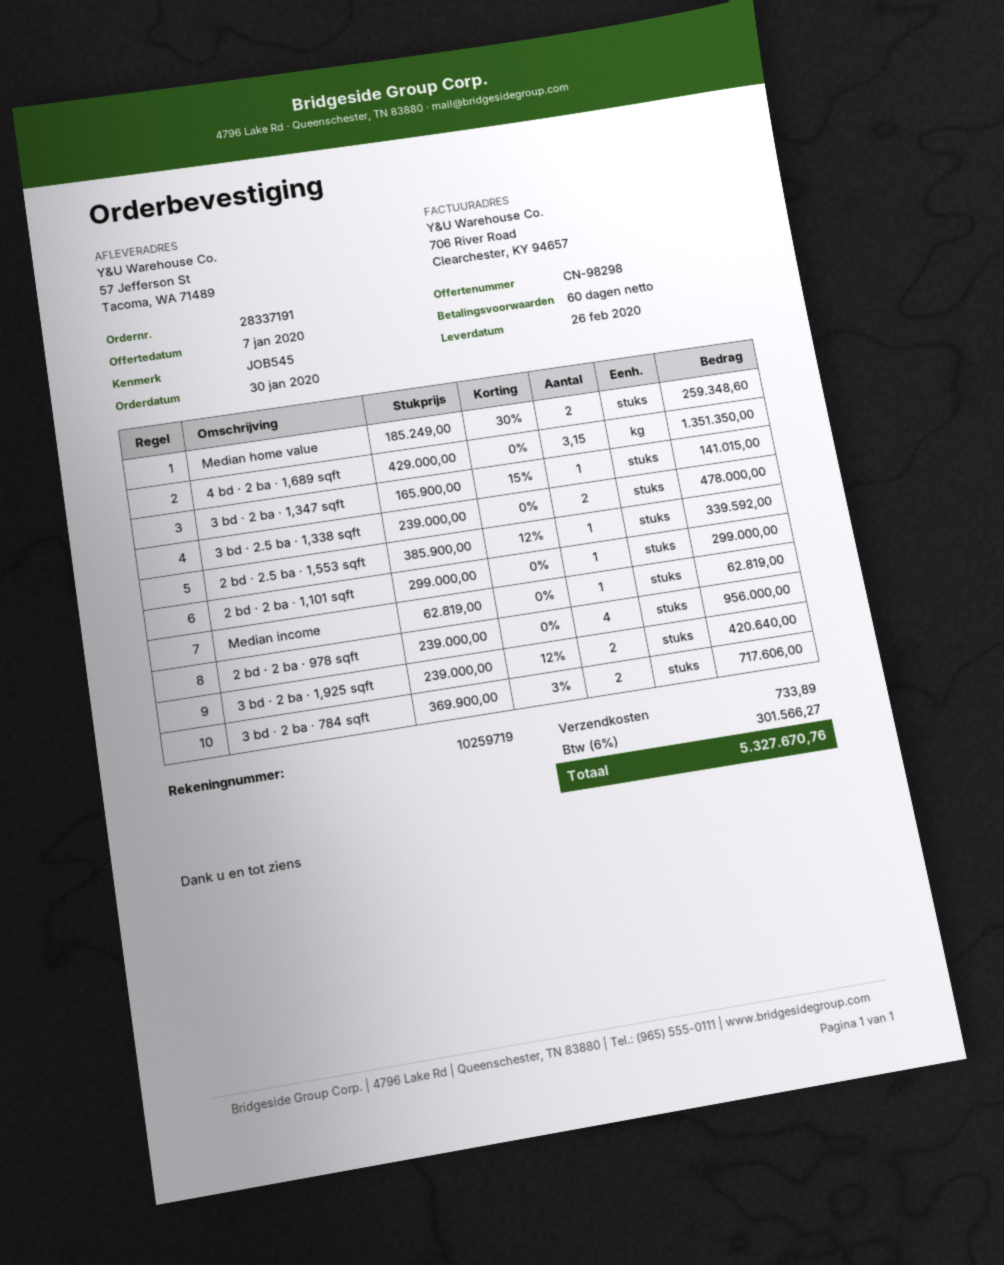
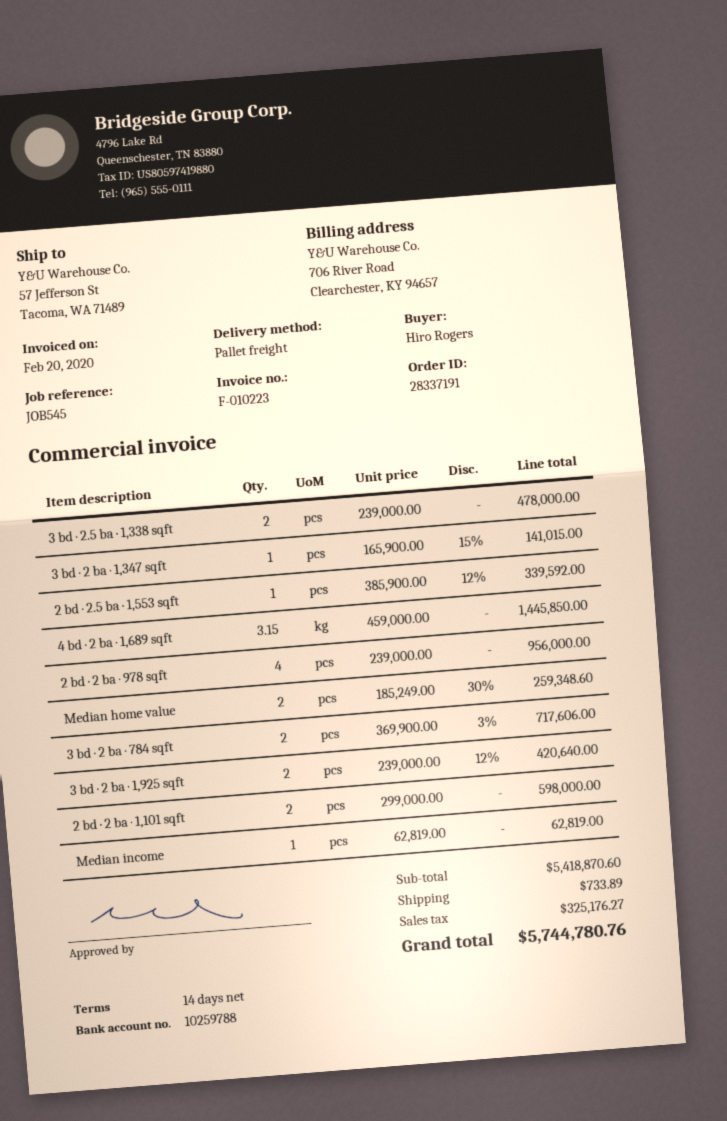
payment terms: 60 days -> 14 days
bank account: 10259719 -> 10259788
4 bd · 2 ba · 1,689 sqft: 3.15 x 429000.00 = 1351350.00 -> 3.15 x 459000.00 = 1445850.00
2 bd · 2 ba · 1,101 sqft: 1 x 299000.00 = 299000.00 -> 2 x 299000.00 = 598000.00
tax: 301566.27 -> 325176.27
total: 5327670.76 -> 5744780.76

